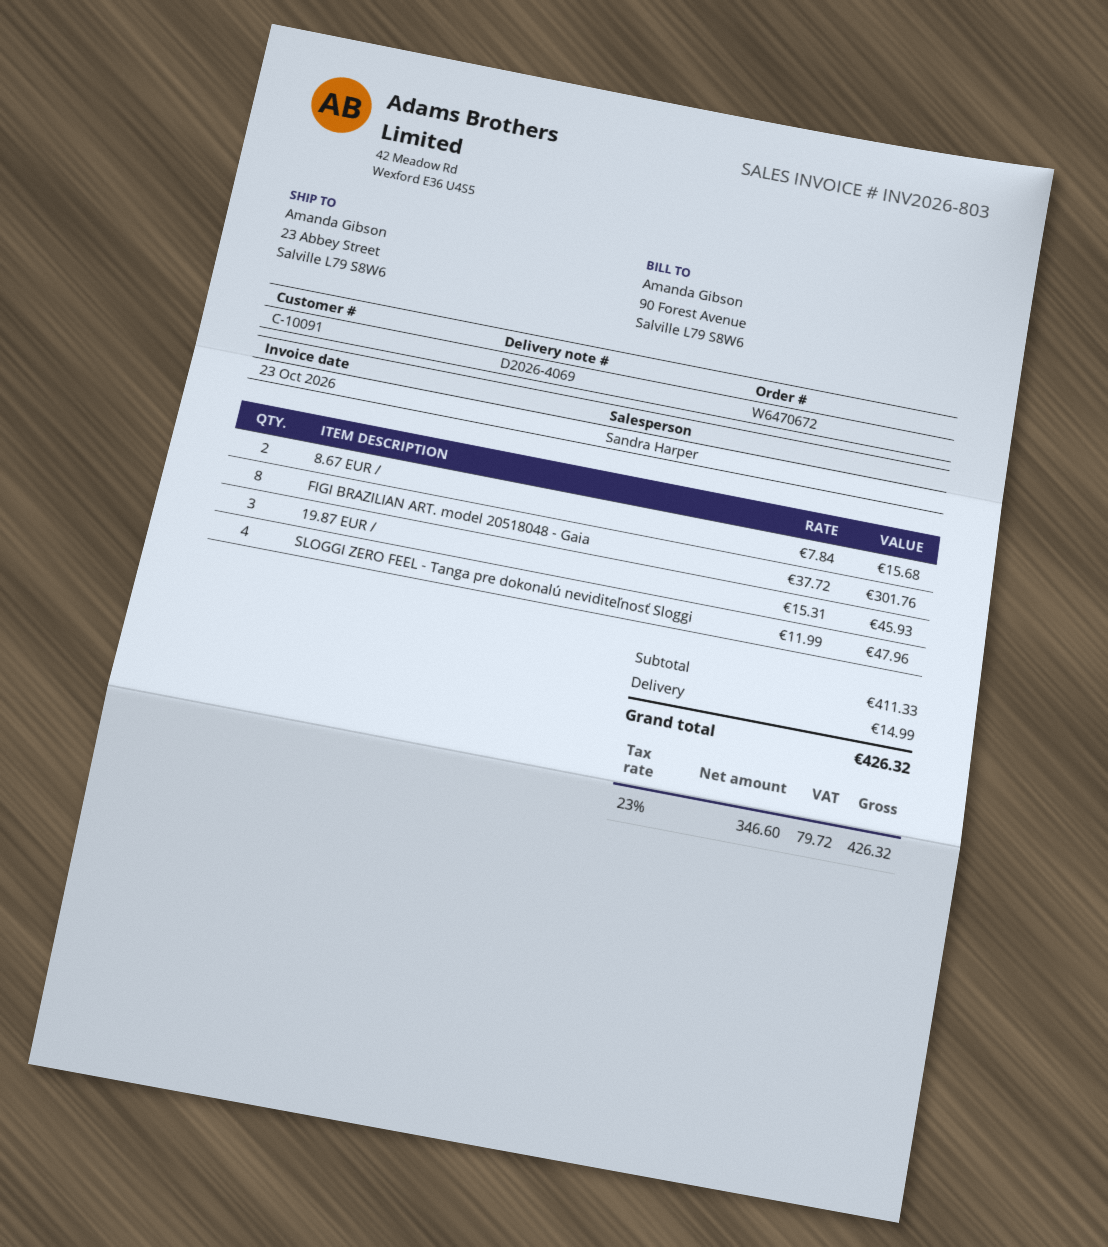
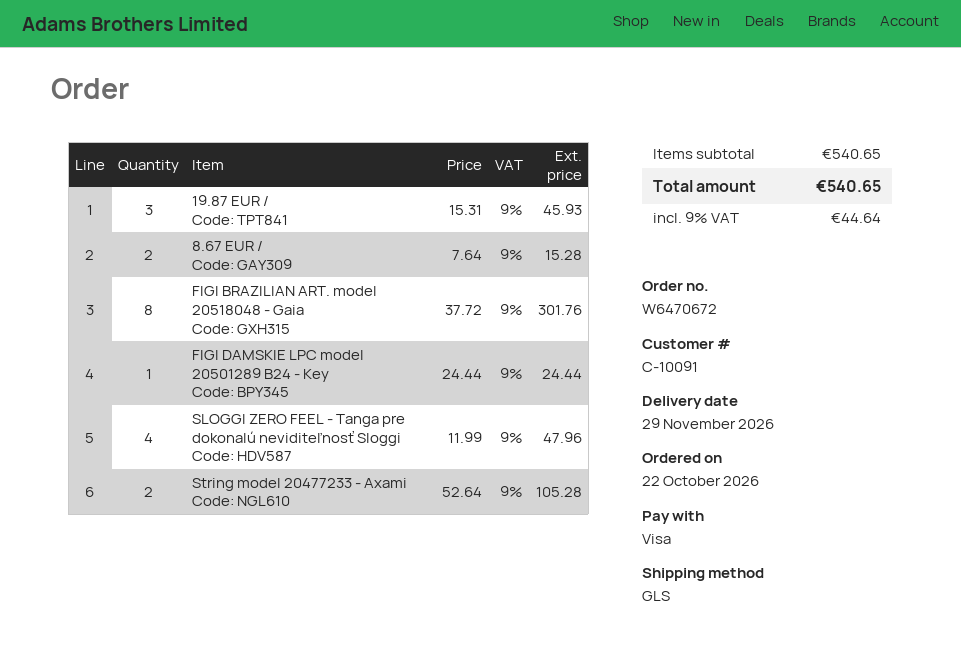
8.67 EUR /: 2 x 7.84 = 15.68 -> 2 x 7.64 = 15.28
FIGI DAMSKIE LPC model 20501289 B24 - Key: none -> 1 x 24.44 = 24.44
String model 20477233 - Axami: none -> 2 x 52.64 = 105.28
subtotal: 411.33 -> 540.65
shipping: 14.99 -> none
tax: 23% = 79.72 -> 9% = 44.64
total: 426.32 -> 540.65

